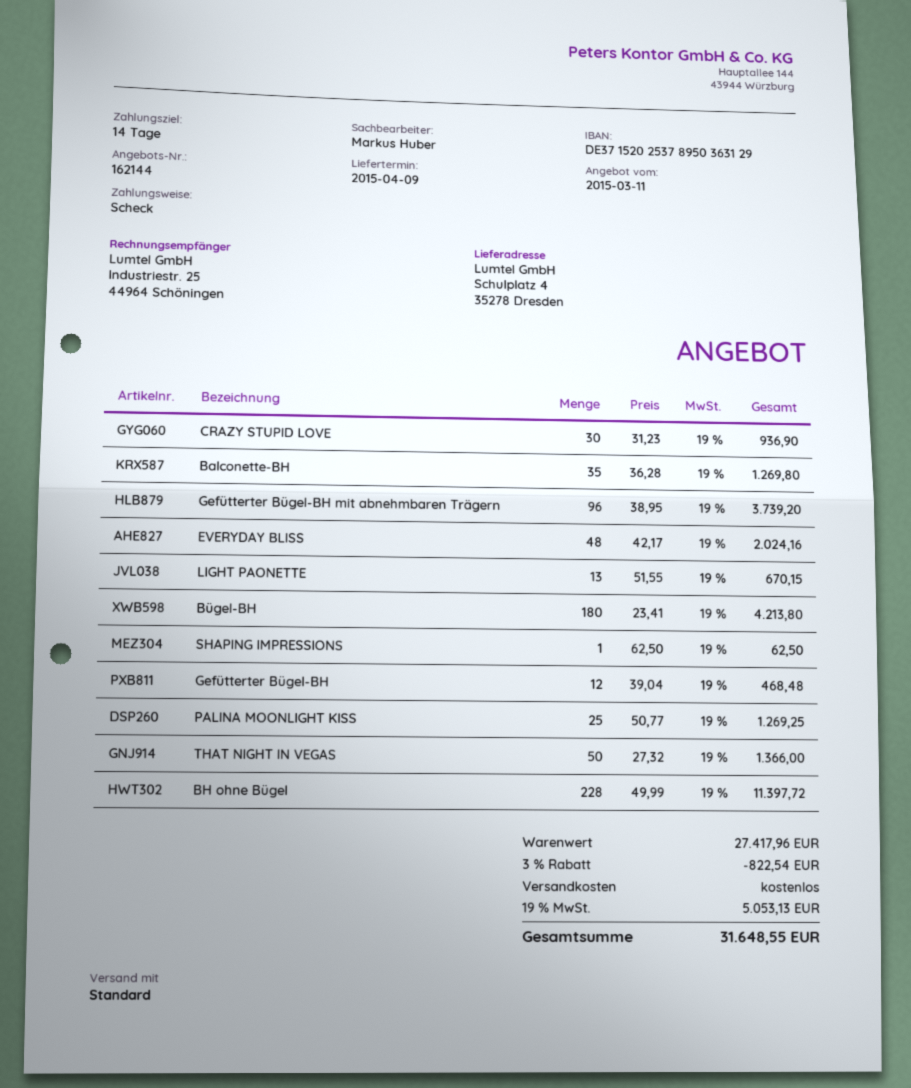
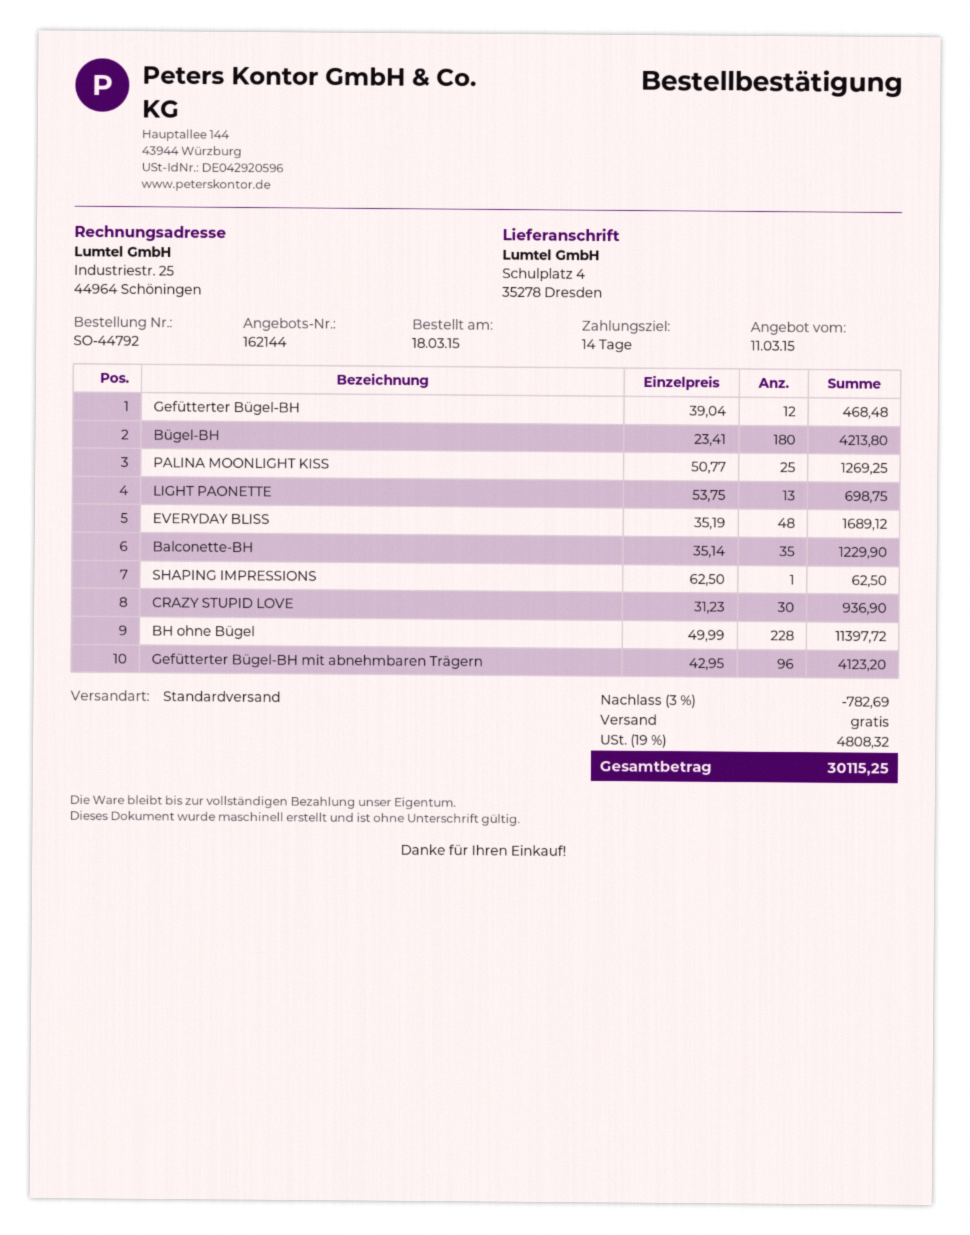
Balconette-BH: 35 x 36.28 = 1269.80 -> 35 x 35.14 = 1229.90
Gefütterter Bügel-BH mit abnehmbaren Trägern: 96 x 38.95 = 3739.20 -> 96 x 42.95 = 4123.20
EVERYDAY BLISS: 48 x 42.17 = 2024.16 -> 48 x 35.19 = 1689.12
LIGHT PAONETTE: 13 x 51.55 = 670.15 -> 13 x 53.75 = 698.75
THAT NIGHT IN VEGAS: 50 x 27.32 = 1366.00 -> none
discount: 3% = 822.54 -> 3% = 782.69
tax: 19% = 5053.13 -> 19% = 4808.32
total: 31648.55 -> 30115.25

